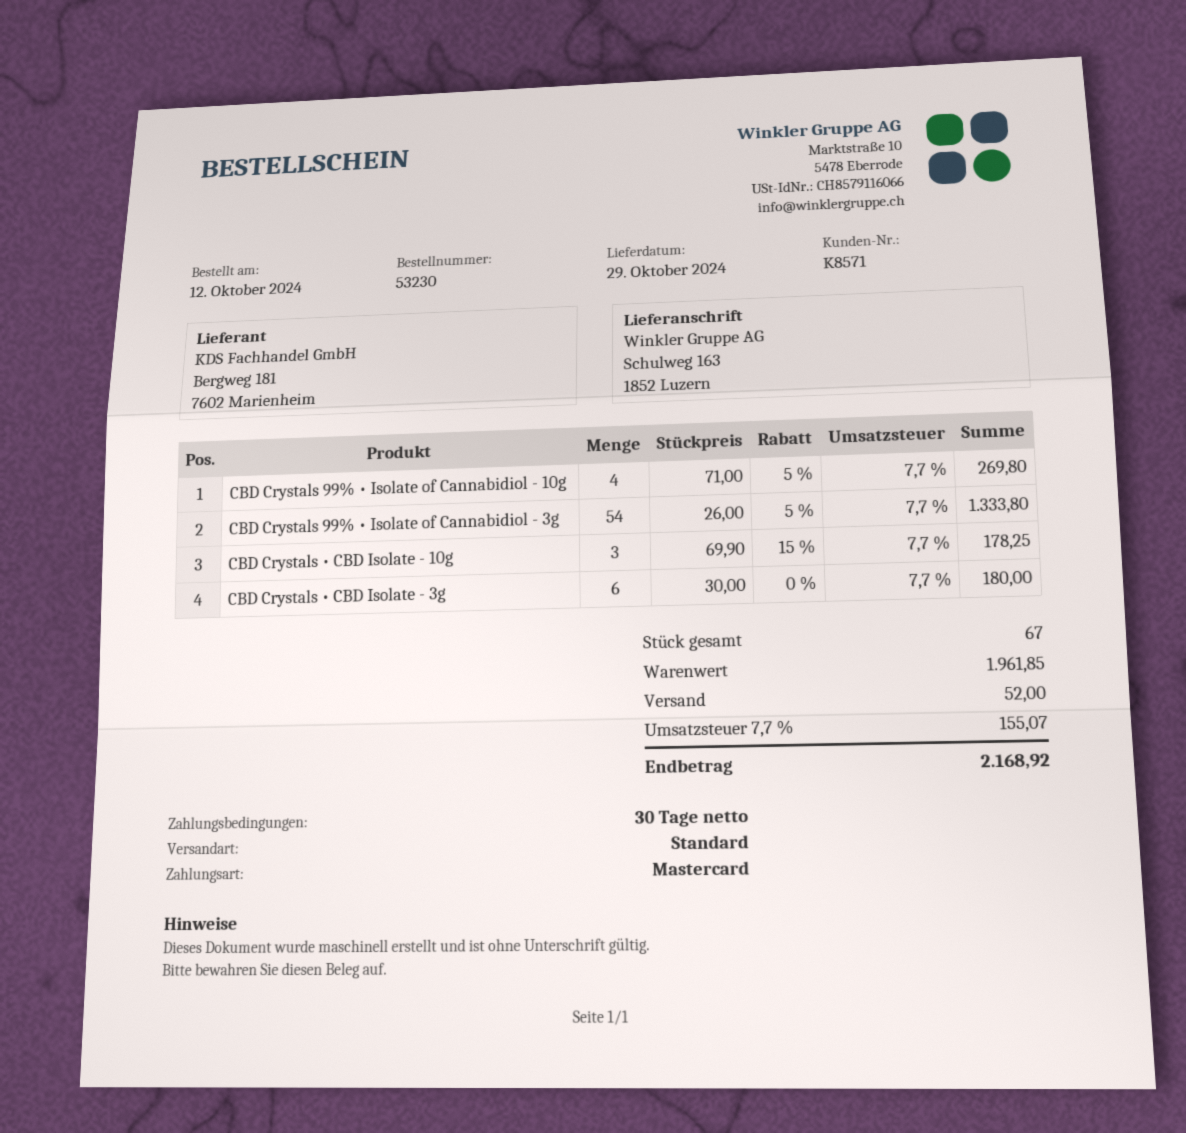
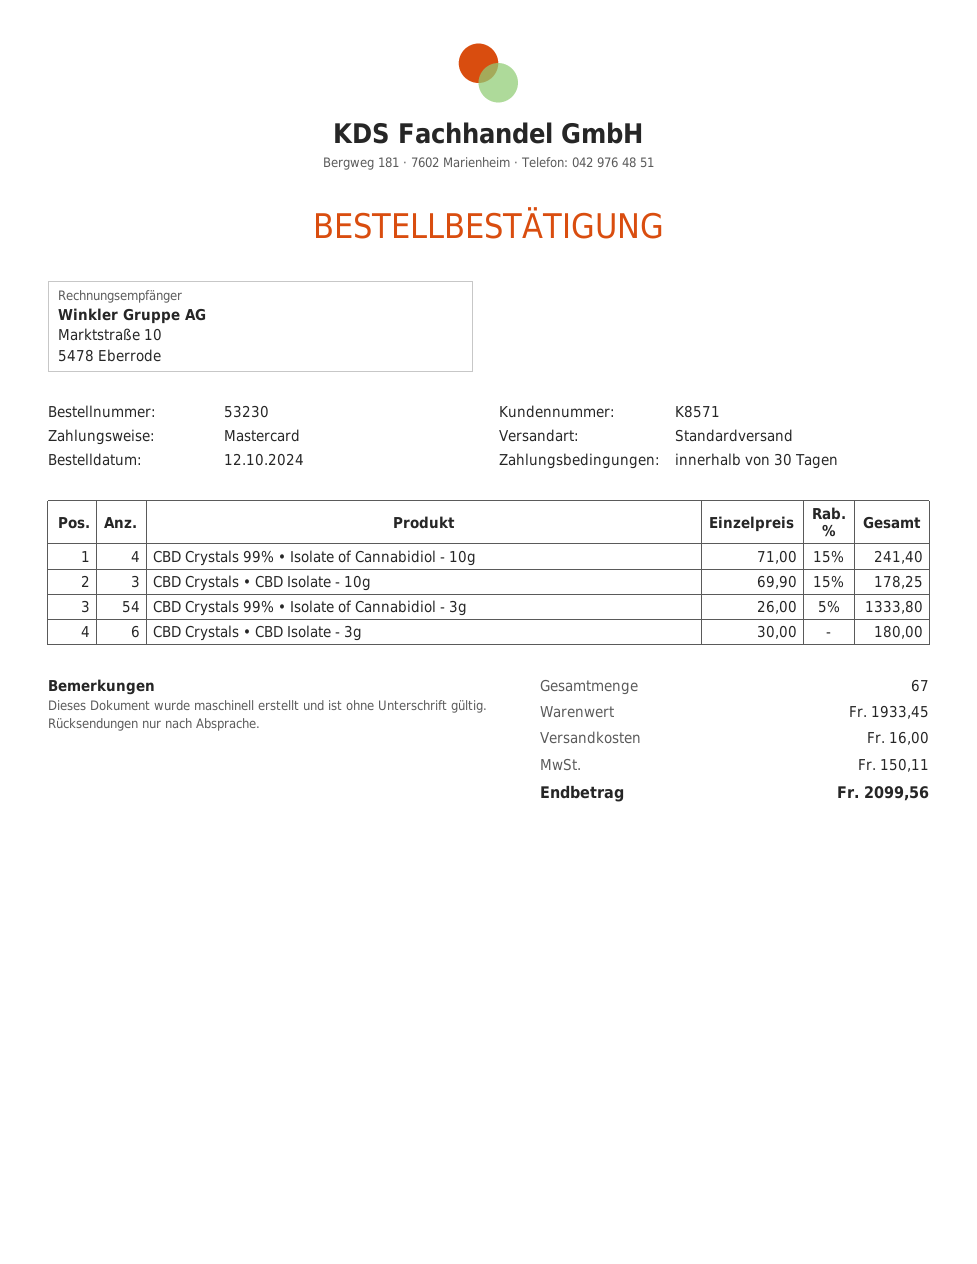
CBD Crystals 99% • Isolate of Cannabidiol - 10g: 4 x 71.00 - 5% = 269.80 -> 4 x 71.00 - 15% = 241.40
subtotal: 1961.85 -> 1933.45
shipping: 52.00 -> 16.00
tax: 155.07 -> 150.11
total: 2168.92 -> 2099.56

